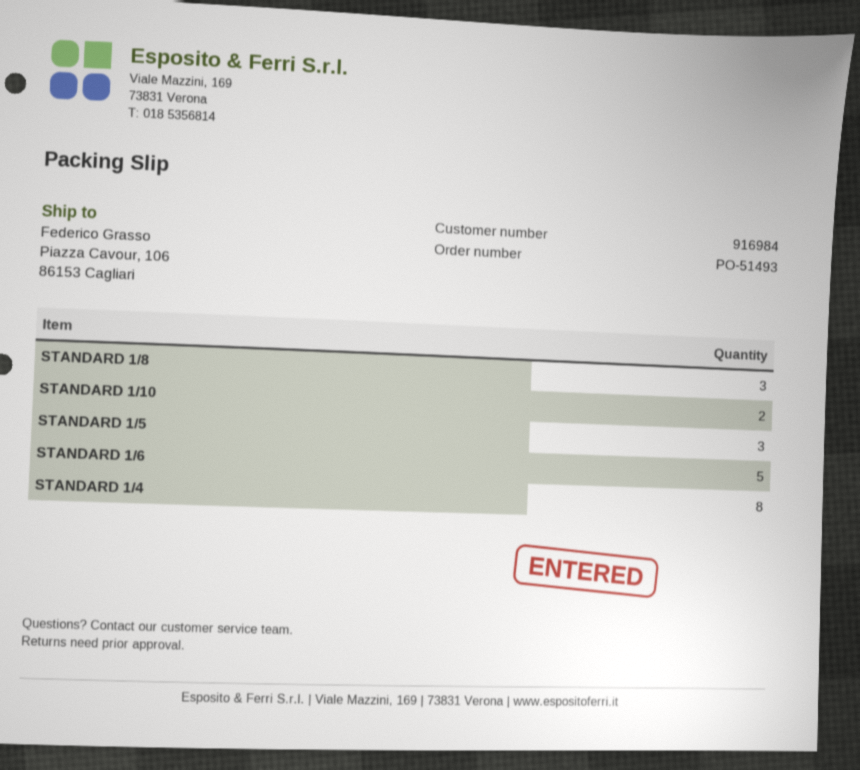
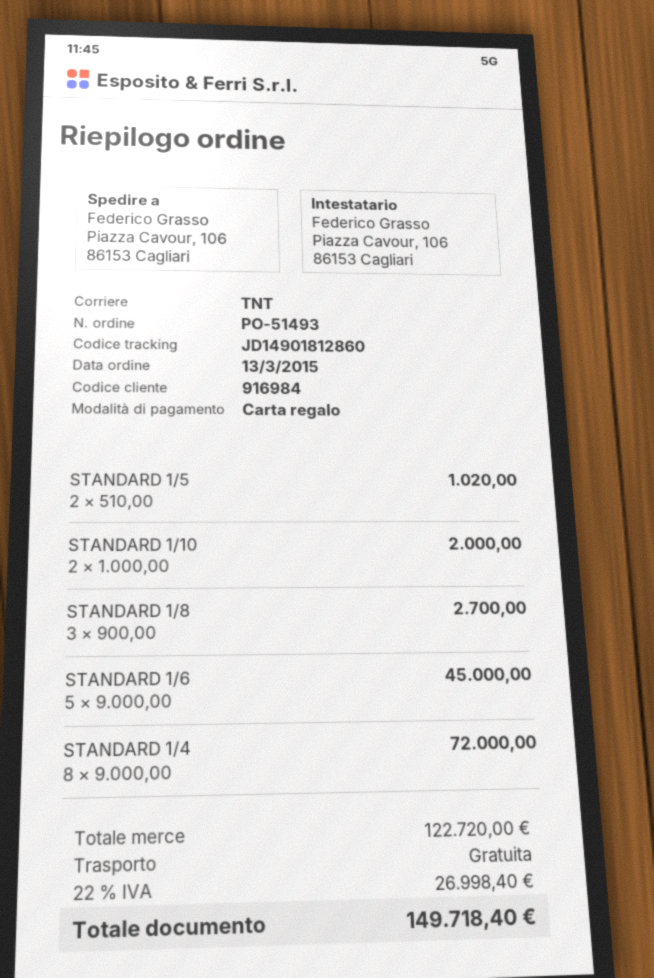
STANDARD 1/5: 3 -> 2

